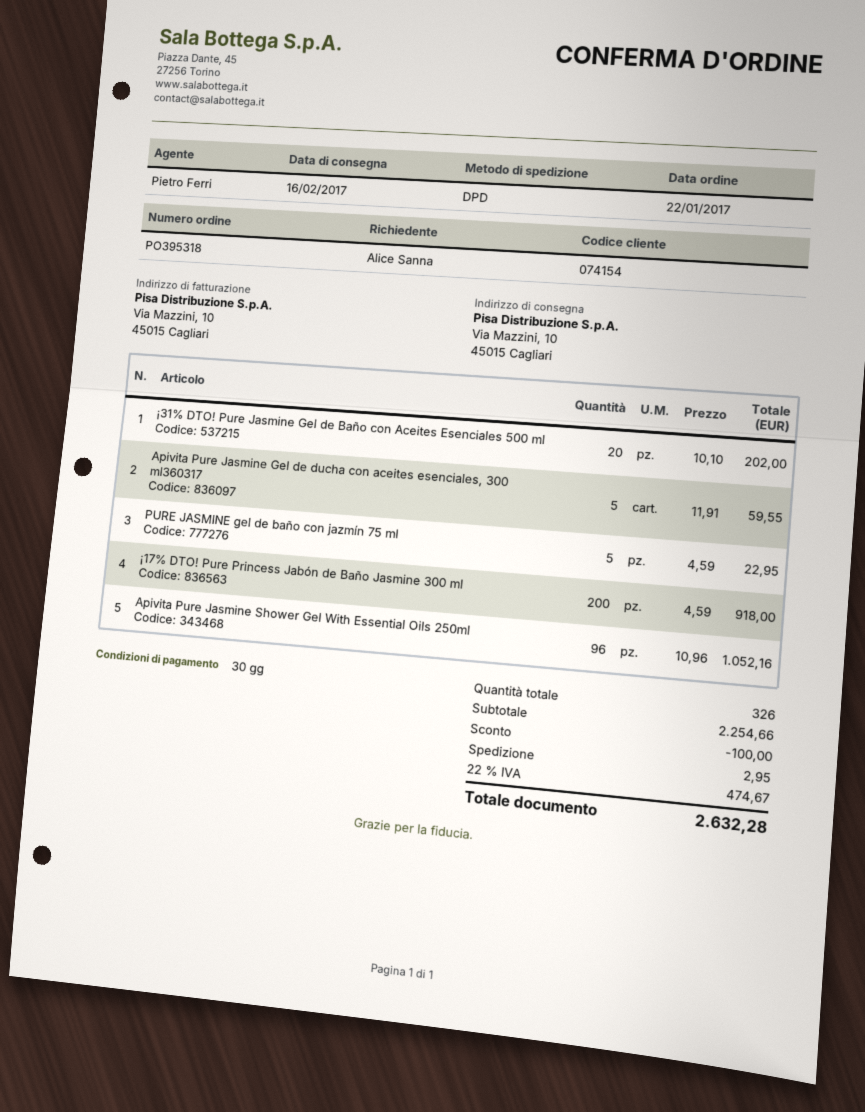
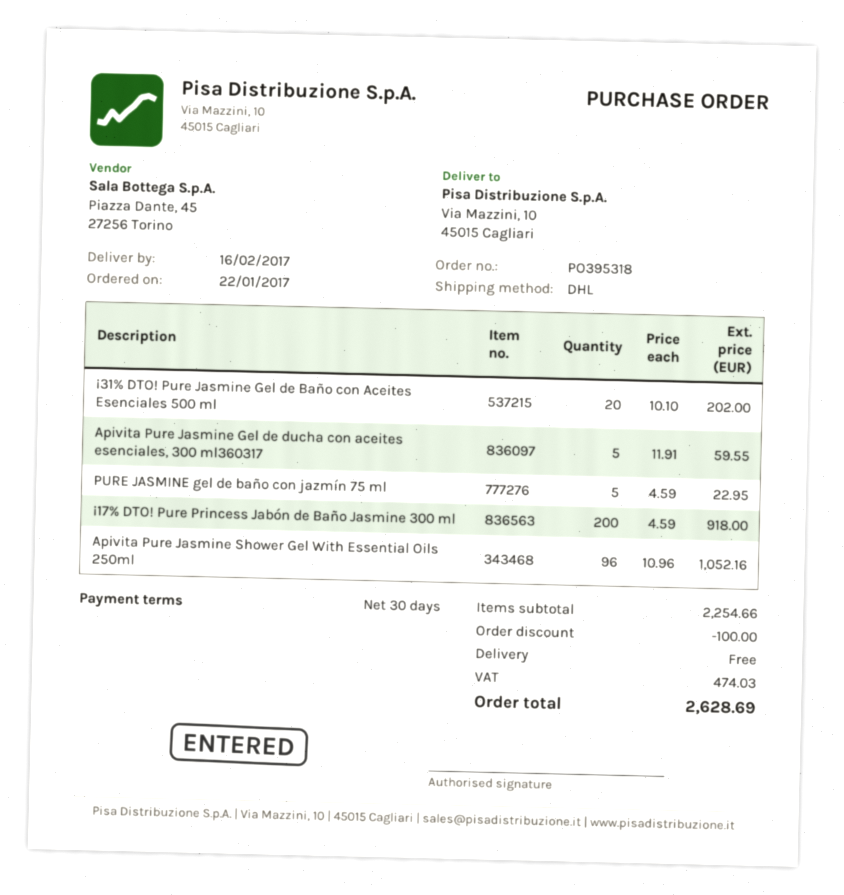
shipping method: DPD -> DHL
shipping: 2.95 -> 0.00
tax: 474.67 -> 474.03
total: 2632.28 -> 2628.69

